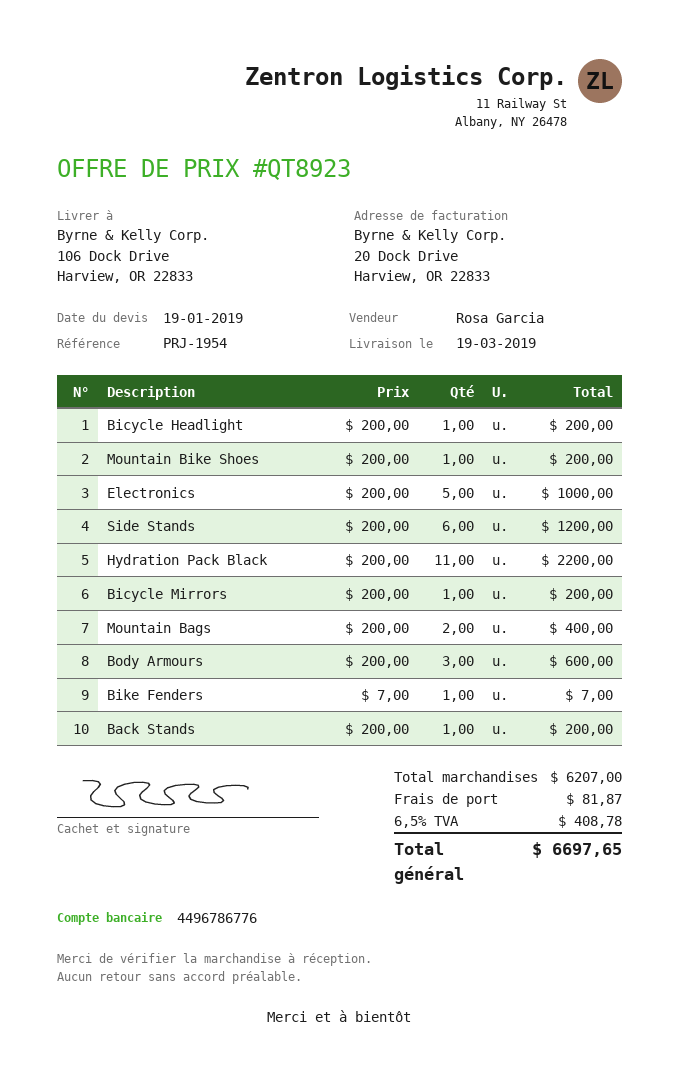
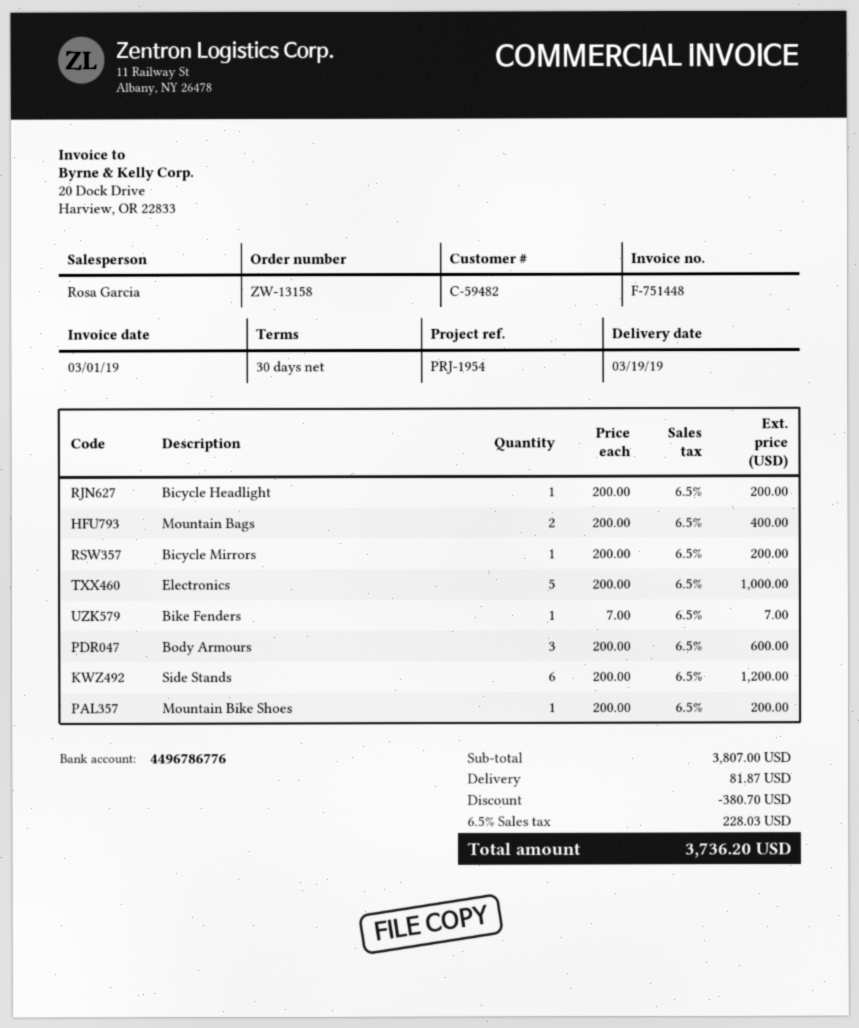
Hydration Pack Black: 11 x 200.00 = 2200.00 -> none
Back Stands: 1 x 200.00 = 200.00 -> none
subtotal: 6207.00 -> 3807.00
discount: none -> 380.70
tax: 6.5% = 408.78 -> 6.5% = 228.03
total: 6697.65 -> 3736.20

